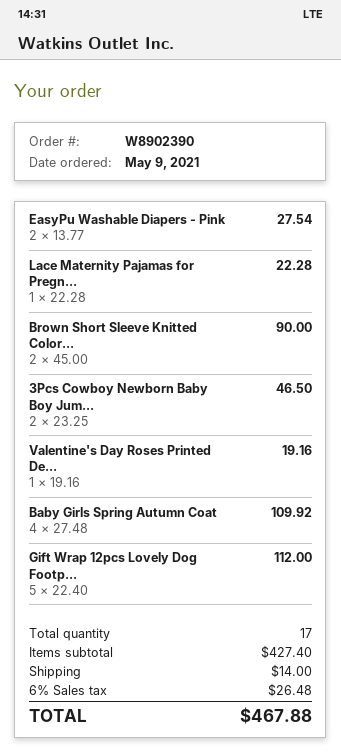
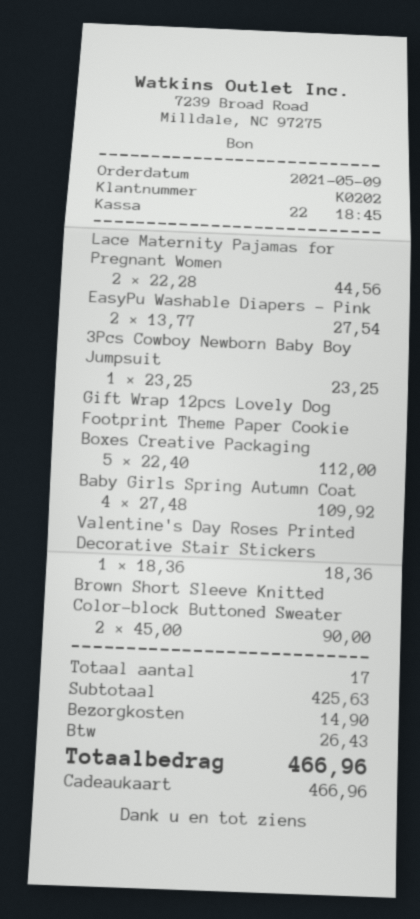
Lace Maternity Pajamas for Pregn...: 1 x 22.28 = 22.28 -> 2 x 22.28 = 44.56
3Pcs Cowboy Newborn Baby Boy Jum...: 2 x 23.25 = 46.50 -> 1 x 23.25 = 23.25
Valentine's Day Roses Printed De...: 1 x 19.16 = 19.16 -> 1 x 18.36 = 18.36
subtotal: 427.40 -> 425.63
shipping: 14.00 -> 14.90
tax: 26.48 -> 26.43
total: 467.88 -> 466.96

